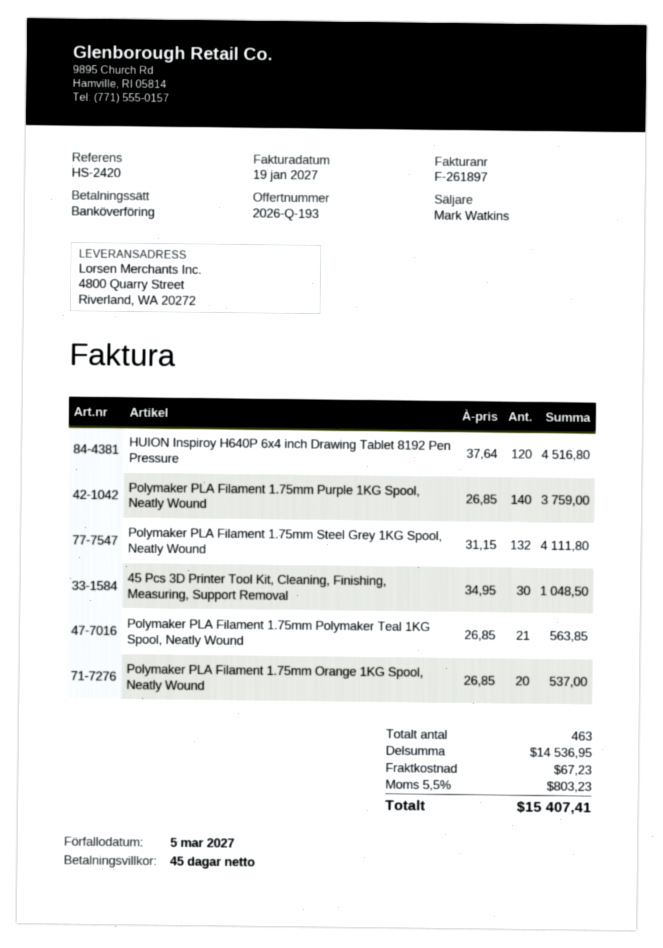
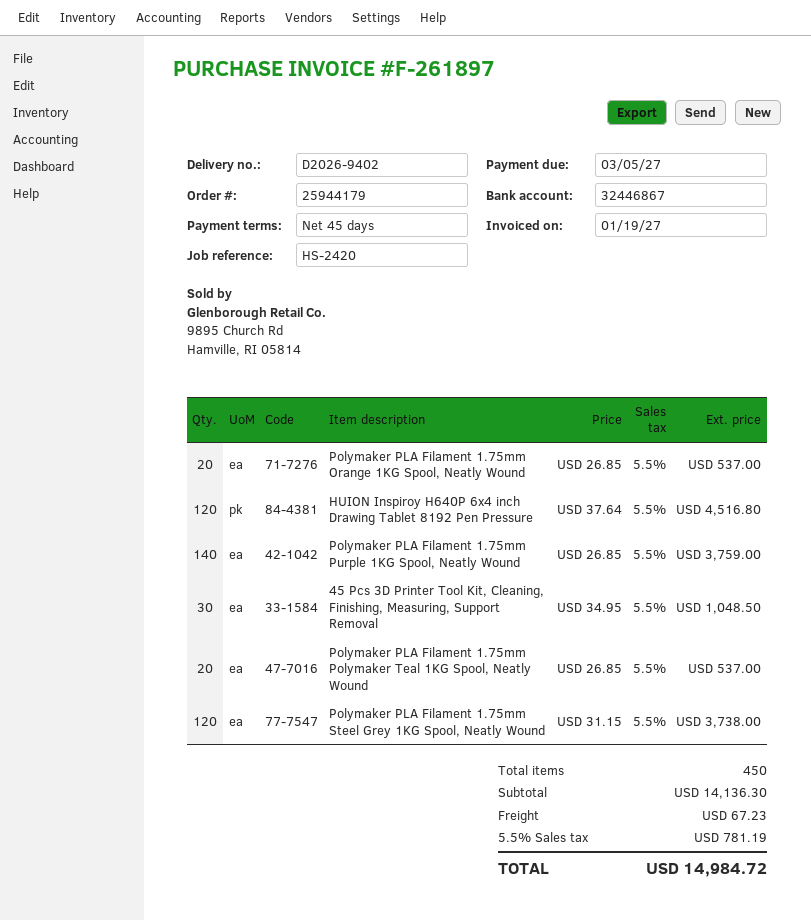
Polymaker PLA Filament 1.75mm Steel Grey 1KG Spool, Neatly Wound: 132 x 31.15 = 4111.80 -> 120 x 31.15 = 3738.00
Polymaker PLA Filament 1.75mm Polymaker Teal 1KG Spool, Neatly Wound: 21 x 26.85 = 563.85 -> 20 x 26.85 = 537.00
total quantity: 463 -> 450
subtotal: 14536.95 -> 14136.30
tax: 5.5% = 803.23 -> 5.5% = 781.19
total: 15407.41 -> 14984.72

